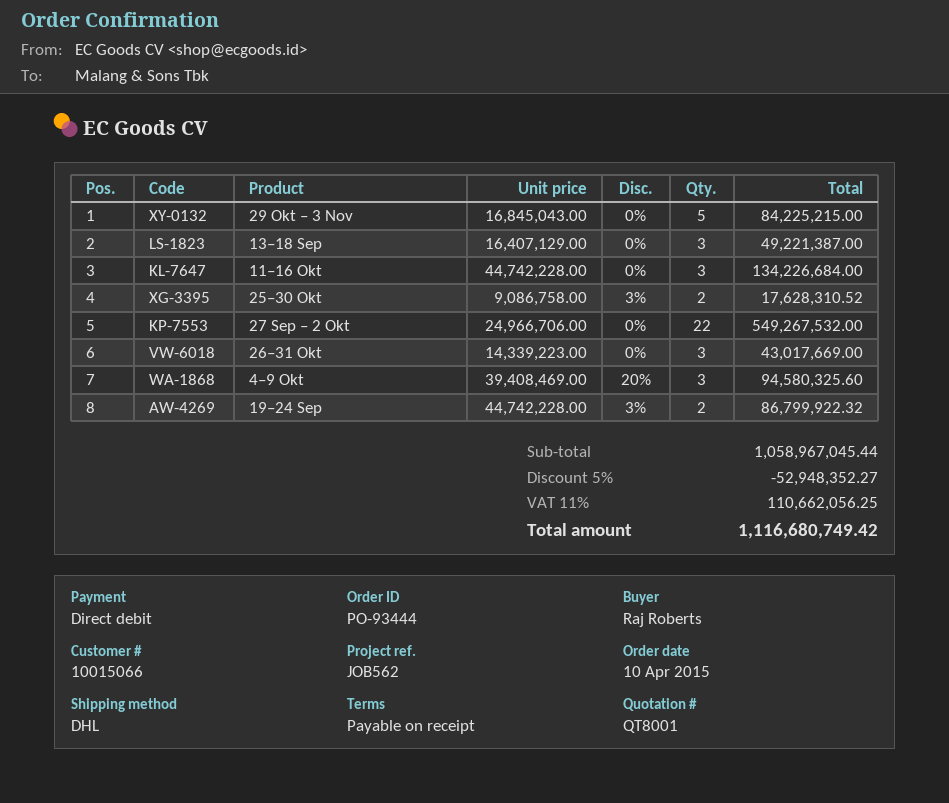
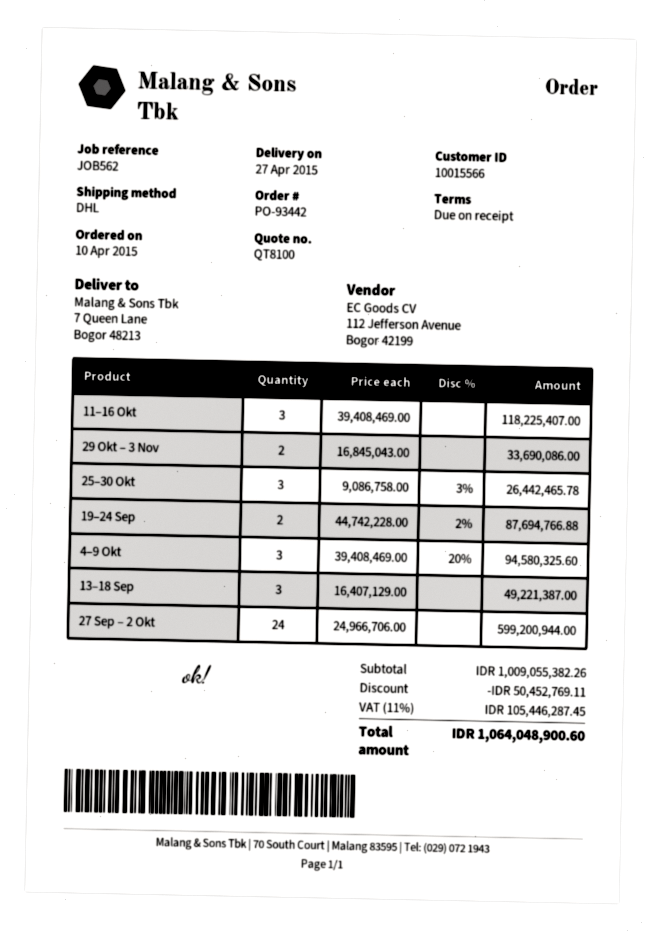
quote number: QT8001 -> QT8100
order number: PO-93444 -> PO-93442
customer number: 10015066 -> 10015566
29 Okt – 3 Nov: 5 x 16845043.00 = 84225215.00 -> 2 x 16845043.00 = 33690086.00
11–16 Okt: 3 x 44742228.00 = 134226684.00 -> 3 x 39408469.00 = 118225407.00
25–30 Okt: 2 x 9086758.00 - 3% = 17628310.52 -> 3 x 9086758.00 - 3% = 26442465.78
27 Sep – 2 Okt: 22 x 24966706.00 = 549267532.00 -> 24 x 24966706.00 = 599200944.00
26–31 Okt: 3 x 14339223.00 = 43017669.00 -> none
19–24 Sep: 2 x 44742228.00 - 3% = 86799922.32 -> 2 x 44742228.00 - 2% = 87694766.88
subtotal: 1058967045.44 -> 1009055382.26
discount: 52948352.27 -> 50452769.11
tax: 11% = 110662056.25 -> 11% = 105446287.45
total: 1116680749.42 -> 1064048900.60

